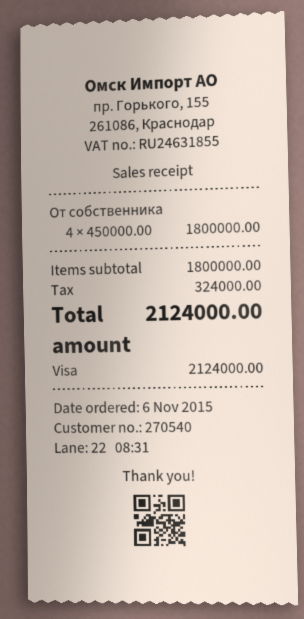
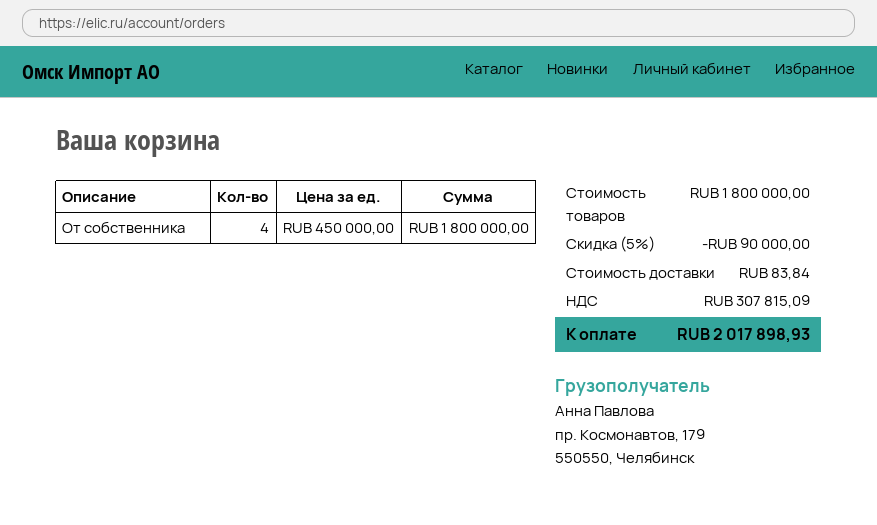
discount: none -> 5% = 90000.00
shipping: none -> 83.84
tax: 324000.00 -> 307815.09
total: 2124000.00 -> 2017898.93

